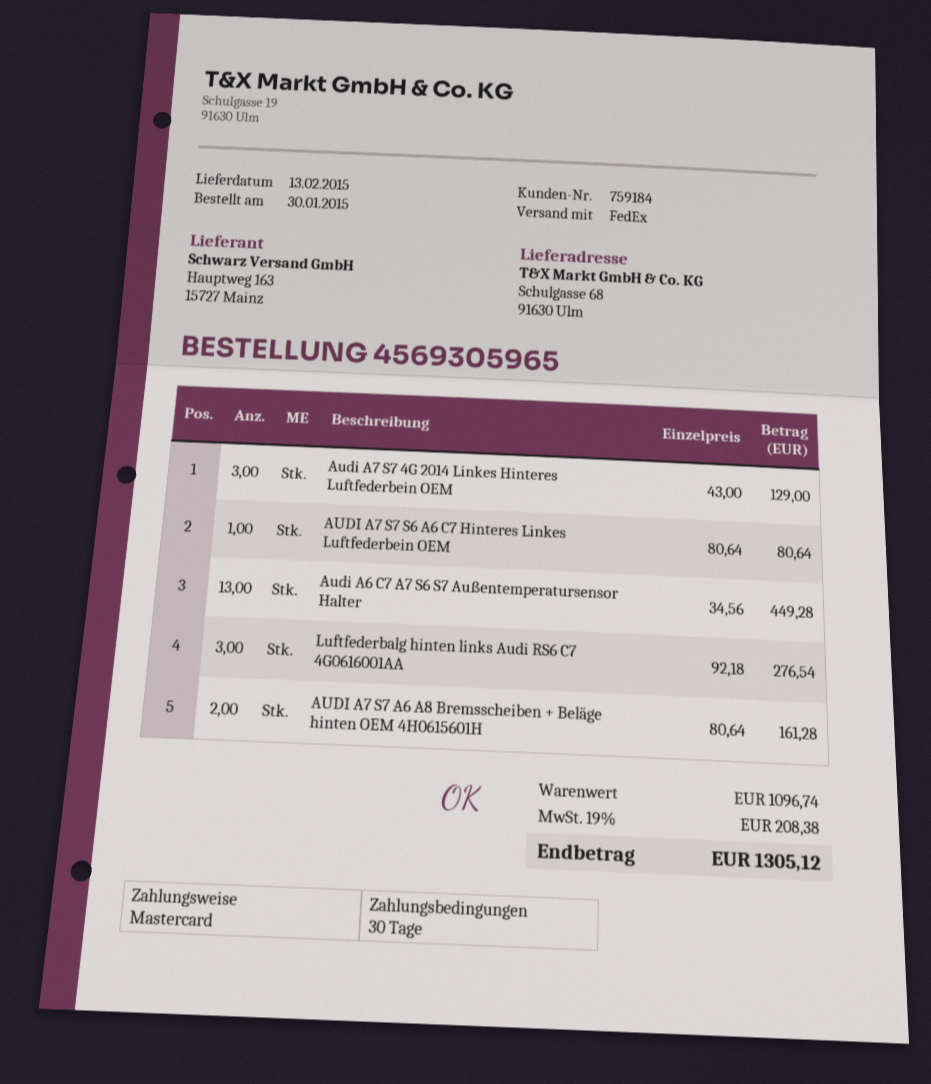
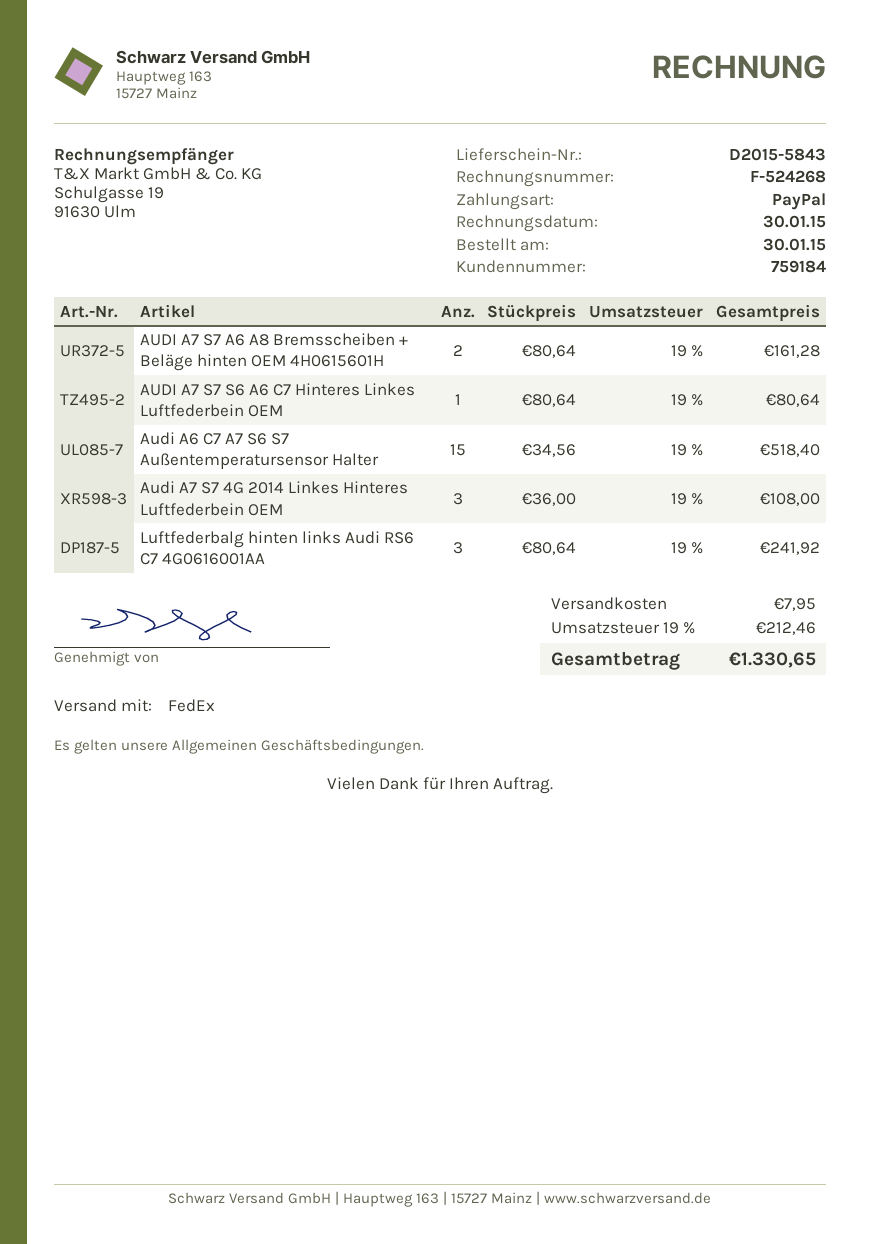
payment method: Mastercard -> PayPal
Audi A7 S7 4G 2014 Linkes Hinteres Luftfederbein OEM: 3 x 43.00 = 129.00 -> 3 x 36.00 = 108.00
Audi A6 C7 A7 S6 S7 Außentemperatursensor Halter: 13 x 34.56 = 449.28 -> 15 x 34.56 = 518.40
Luftfederbalg hinten links Audi RS6 C7 4G0616001AA: 3 x 92.18 = 276.54 -> 3 x 80.64 = 241.92
shipping: none -> 7.95
tax: 19% = 208.38 -> 19% = 212.46
total: 1305.12 -> 1330.65

